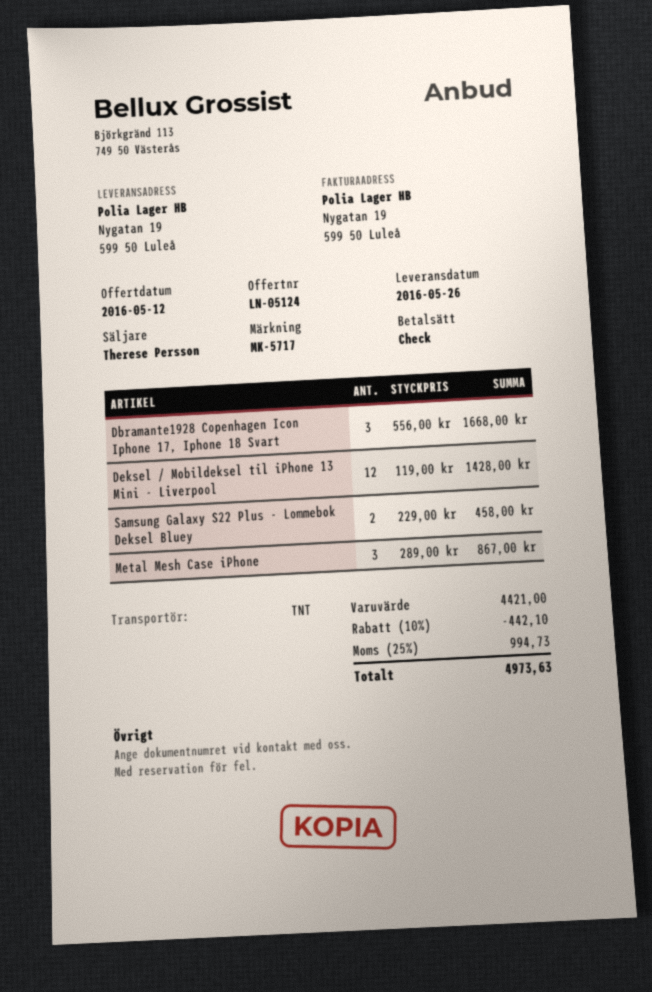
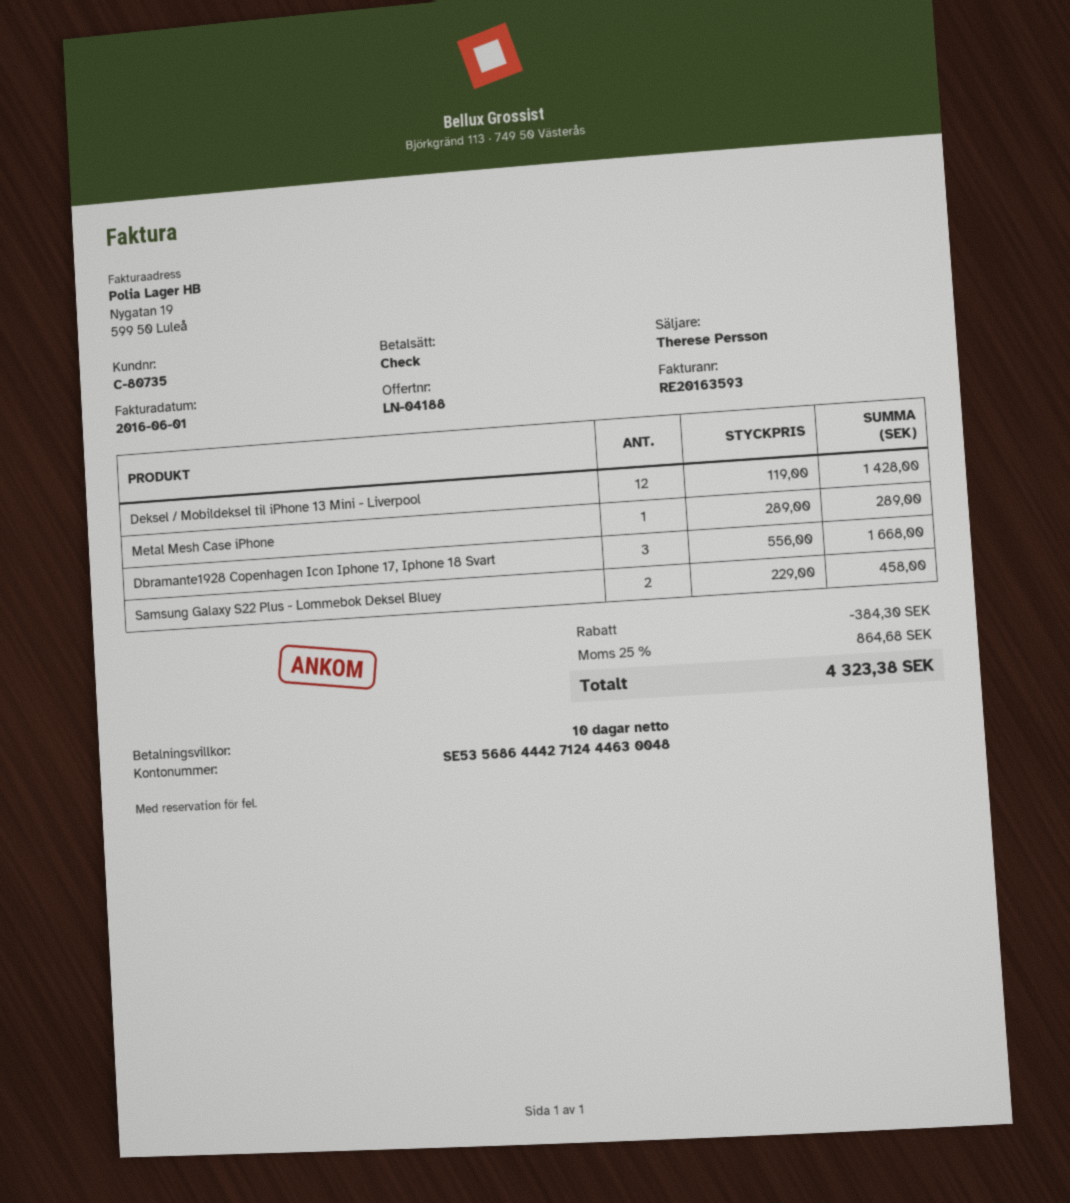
quote number: LN-05124 -> LN-04188
Metal Mesh Case iPhone: 3 x 289.00 = 867.00 -> 1 x 289.00 = 289.00
discount: 442.10 -> 384.30
tax: 25% = 994.73 -> 25% = 864.68
total: 4973.63 -> 4323.38

